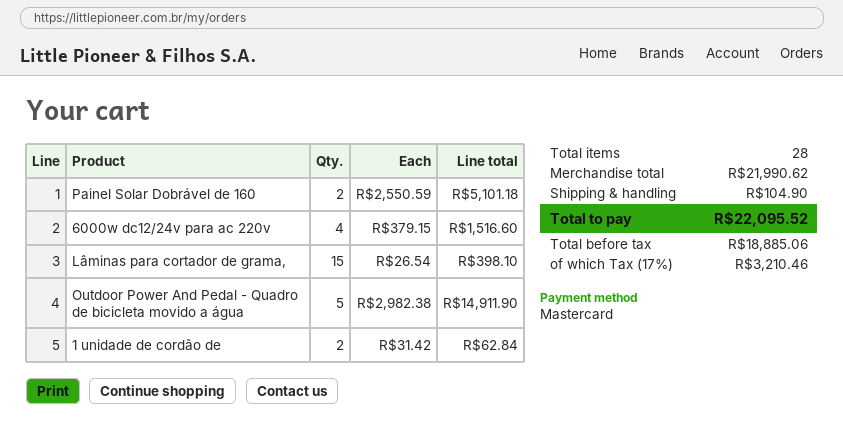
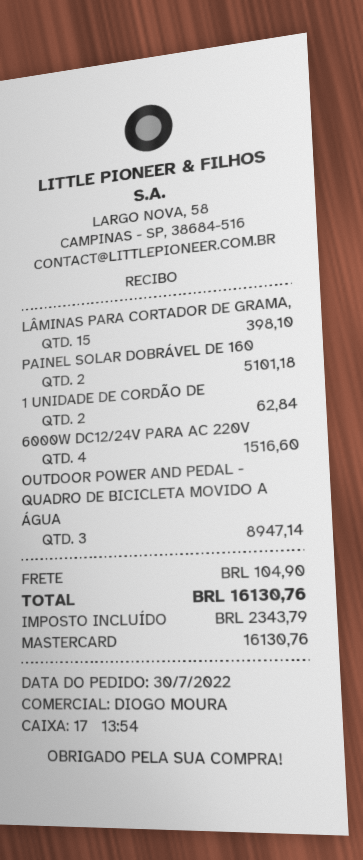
Outdoor Power And Pedal - Quadro de bicicleta movido a água: 5 for 14911.90 -> 3 for 8947.14
tax: 3210.46 -> 2343.79
total: 22095.52 -> 16130.76

